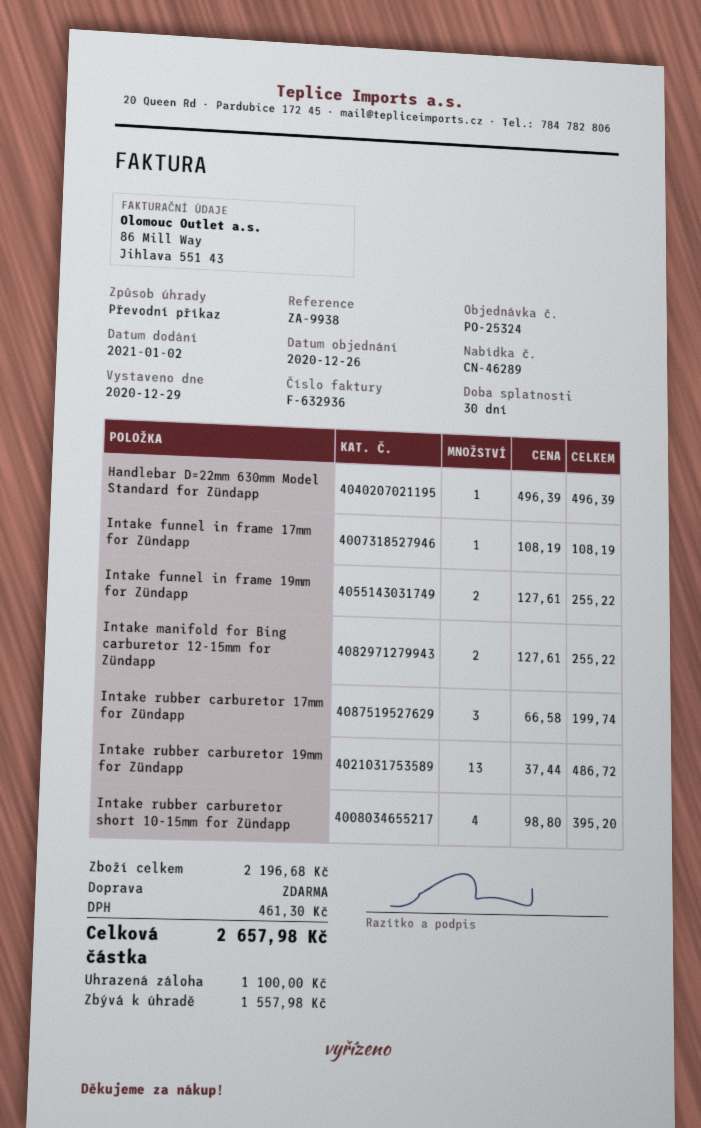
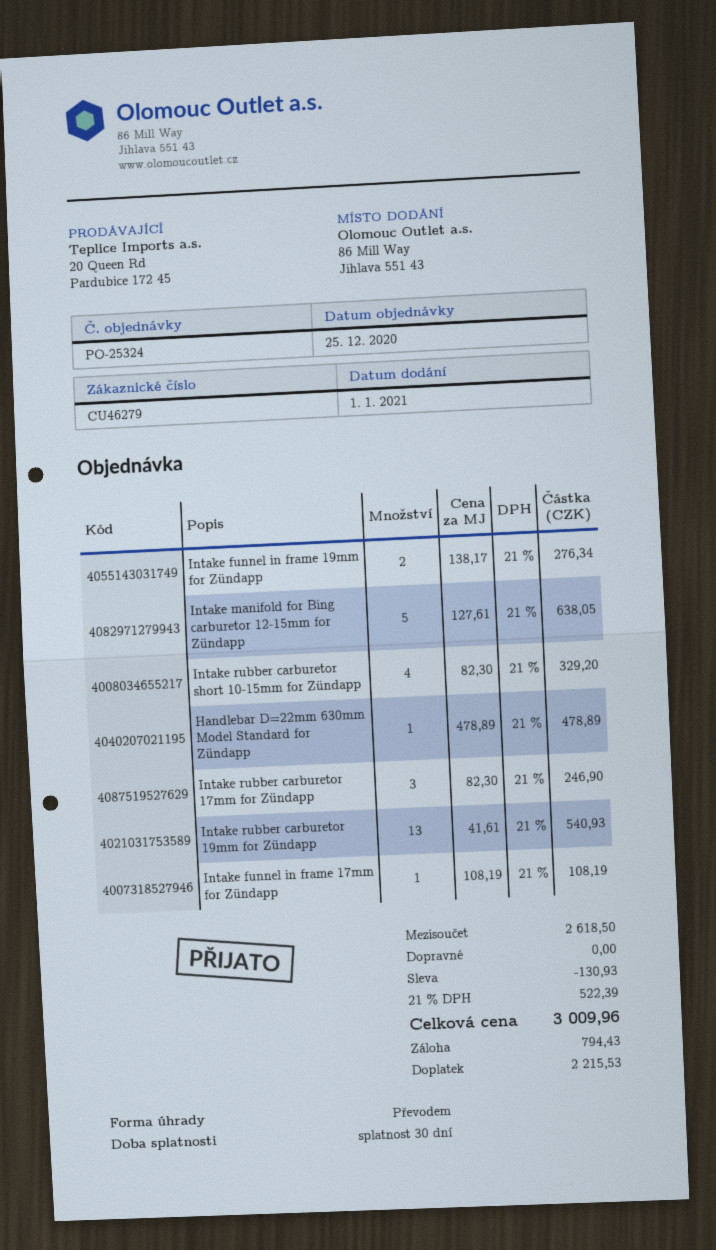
order date: 2020-12-26 -> 2020-12-25
delivery date: 2021-01-02 -> 2021-01-01
Handlebar D=22mm 630mm Model Standard for Zündapp: 1 x 496.39 = 496.39 -> 1 x 478.89 = 478.89
Intake funnel in frame 19mm for Zündapp: 2 x 127.61 = 255.22 -> 2 x 138.17 = 276.34
Intake manifold for Bing carburetor 12-15mm for Zündapp: 2 x 127.61 = 255.22 -> 5 x 127.61 = 638.05
Intake rubber carburetor 17mm for Zündapp: 3 x 66.58 = 199.74 -> 3 x 82.30 = 246.90
Intake rubber carburetor 19mm for Zündapp: 13 x 37.44 = 486.72 -> 13 x 41.61 = 540.93
Intake rubber carburetor short 10-15mm for Zündapp: 4 x 98.80 = 395.20 -> 4 x 82.30 = 329.20
subtotal: 2196.68 -> 2618.50
discount: none -> 130.93
tax: 461.30 -> 522.39
total: 2657.98 -> 3009.96
deposit: 1100.00 -> 794.43
balance: 1557.98 -> 2215.53

